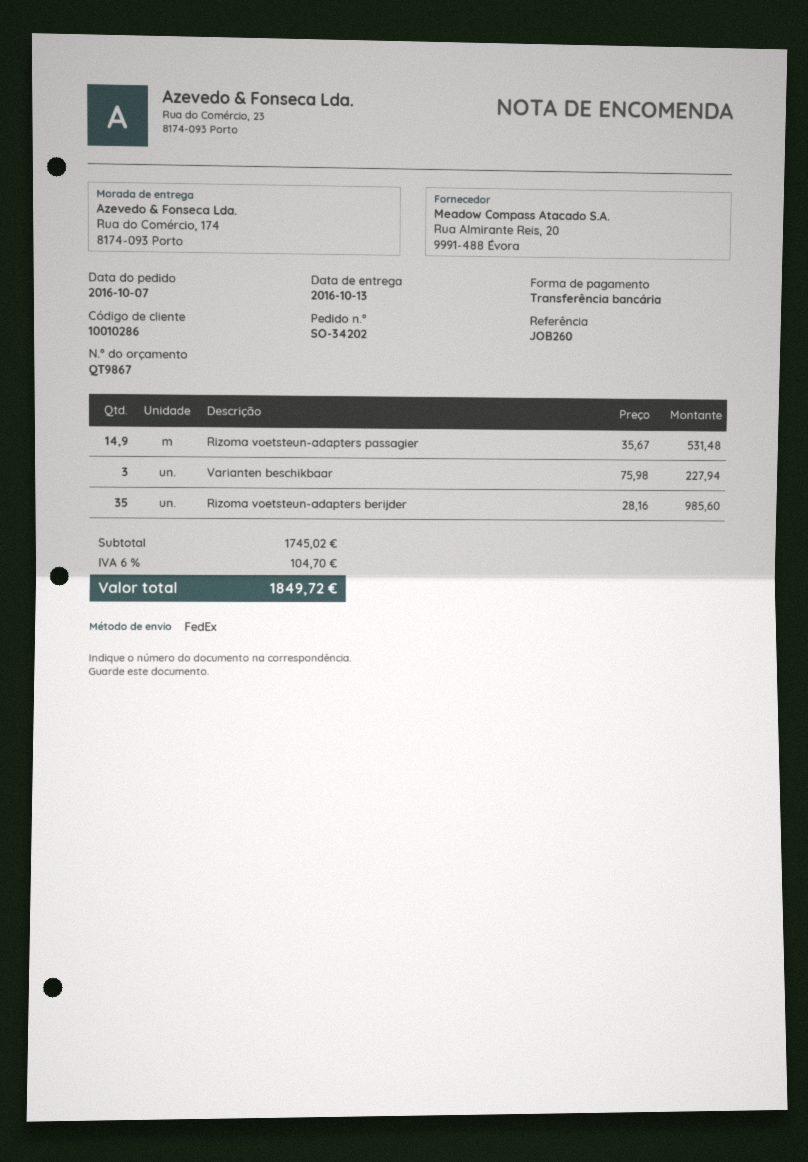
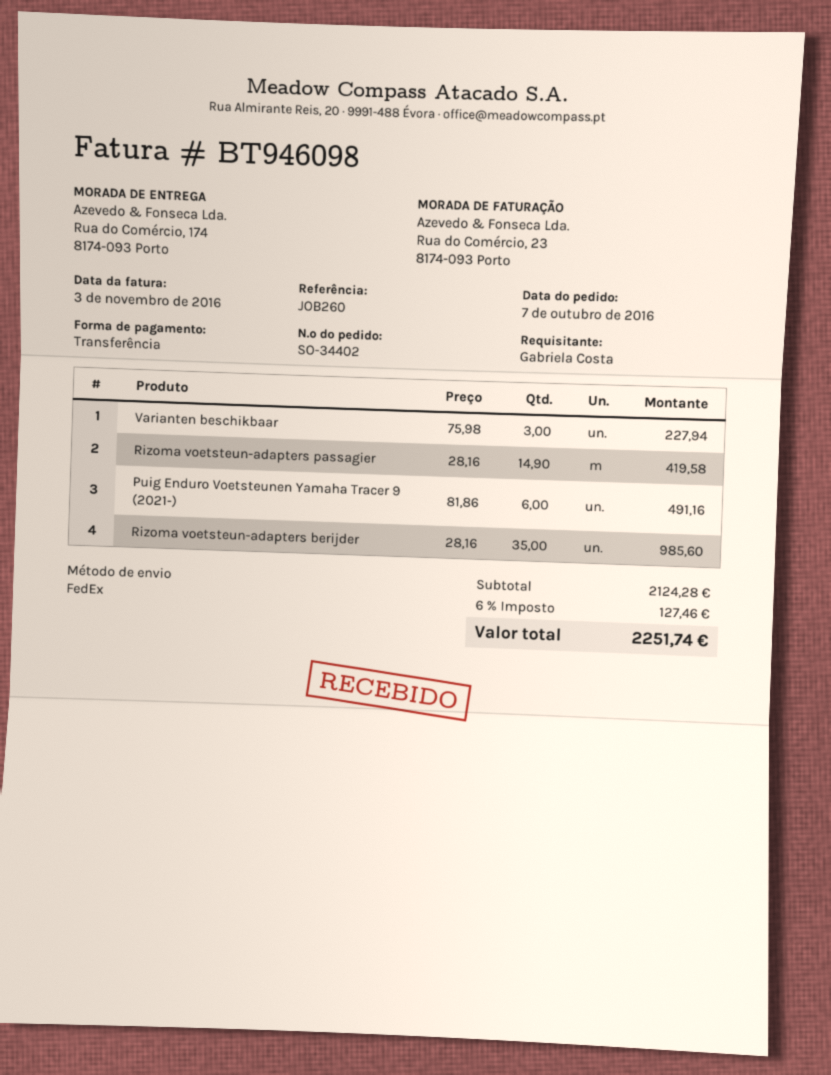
order number: SO-34202 -> SO-34402
Rizoma voetsteun-adapters passagier: 14.9 x 35.67 = 531.48 -> 14.9 x 28.16 = 419.58
Puig Enduro Voetsteunen Yamaha Tracer 9 (2021-): none -> 6 x 81.86 = 491.16
subtotal: 1745.02 -> 2124.28
tax: 6% = 104.70 -> 6% = 127.46
total: 1849.72 -> 2251.74

